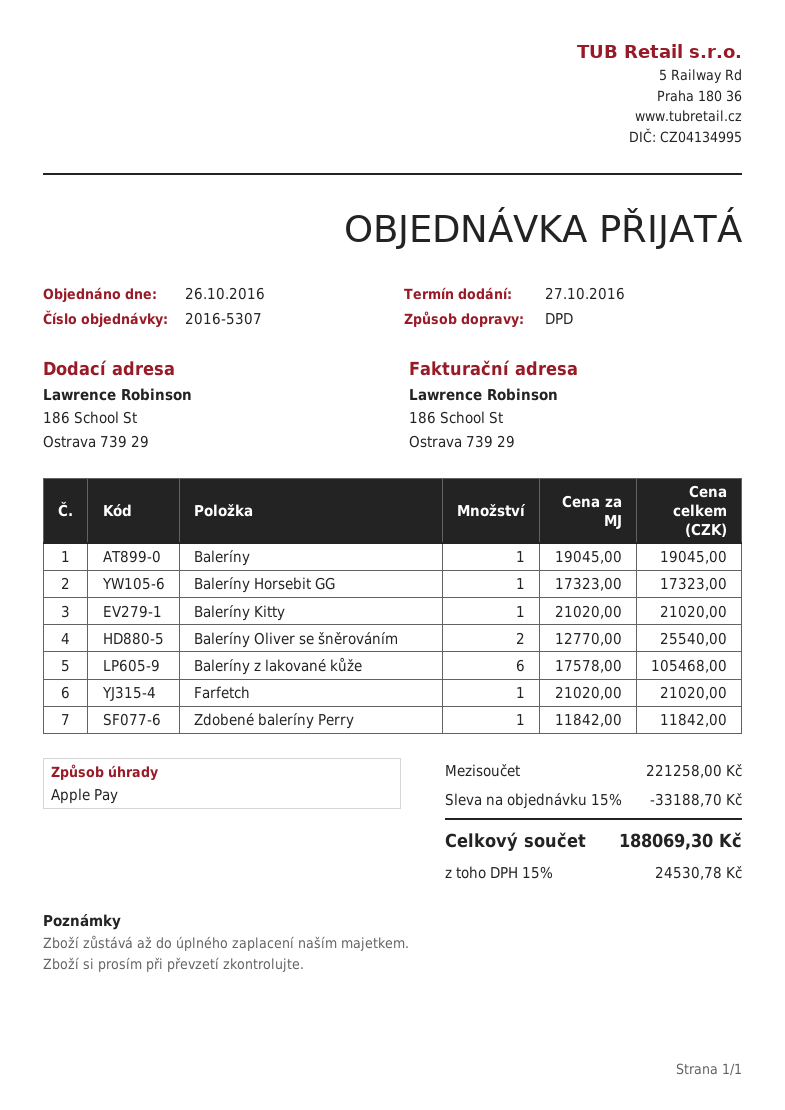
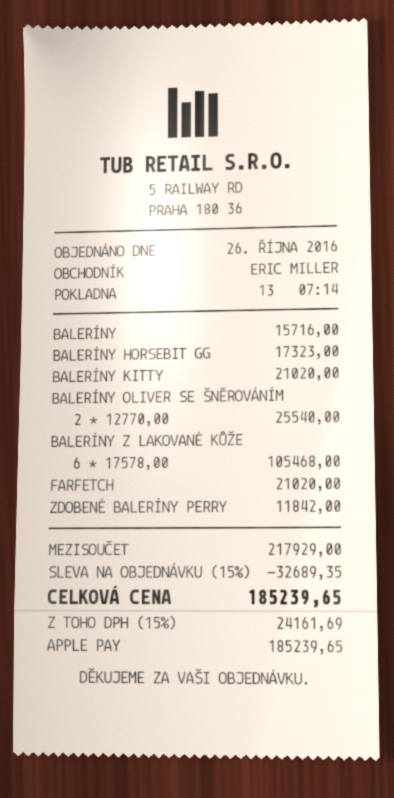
Baleríny: 1 x 19045.00 = 19045.00 -> 1 x 15716.00 = 15716.00
subtotal: 221258.00 -> 217929.00
discount: 15% = 33188.70 -> 15% = 32689.35
tax: 15% = 24530.78 -> 15% = 24161.69
total: 188069.30 -> 185239.65

